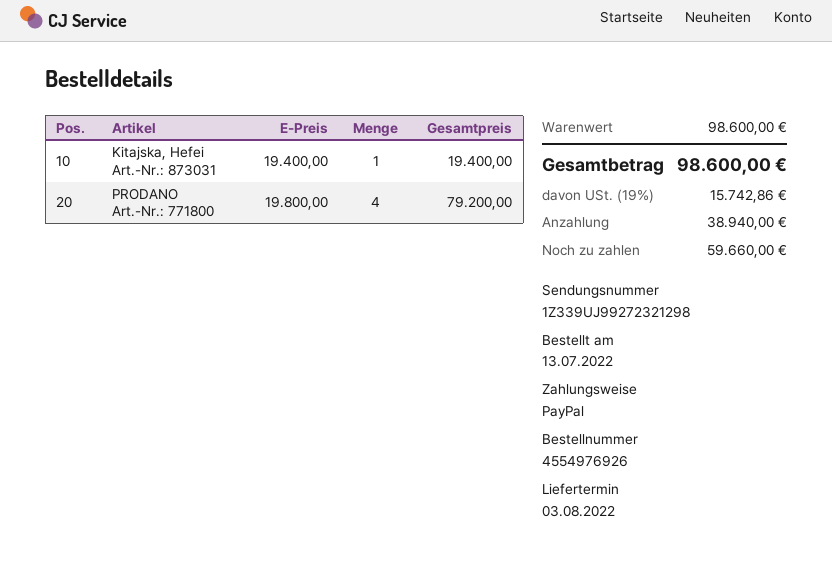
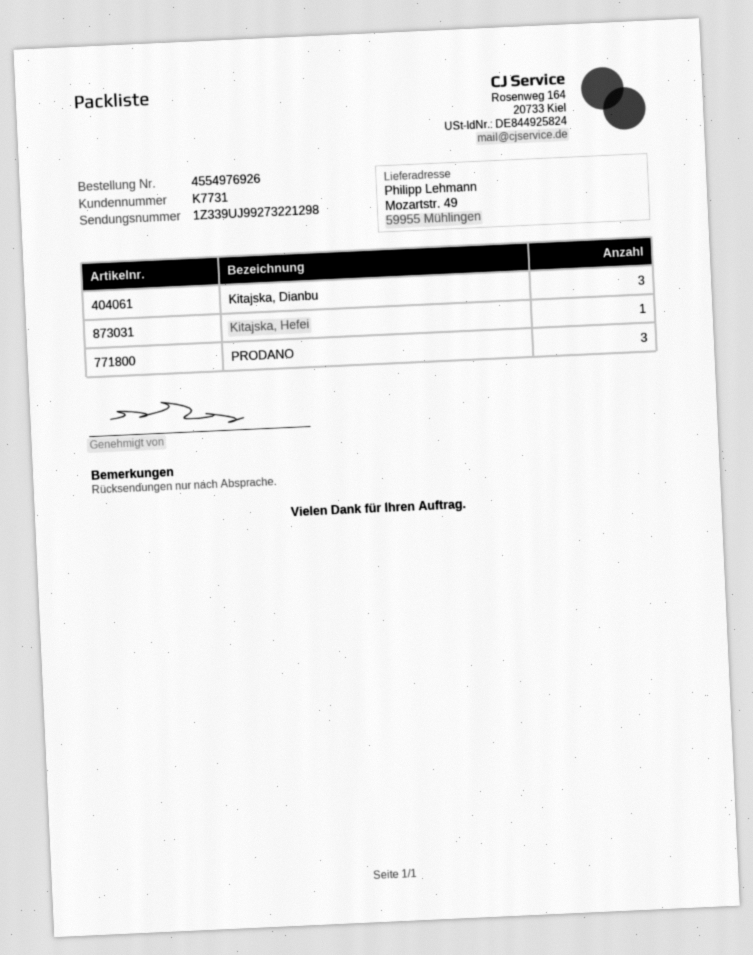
tracking number: 1Z339UJ99272321298 -> 1Z339UJ99273221298
PRODANO: 4 -> 3
Kitajska, Dianbu: none -> 3

